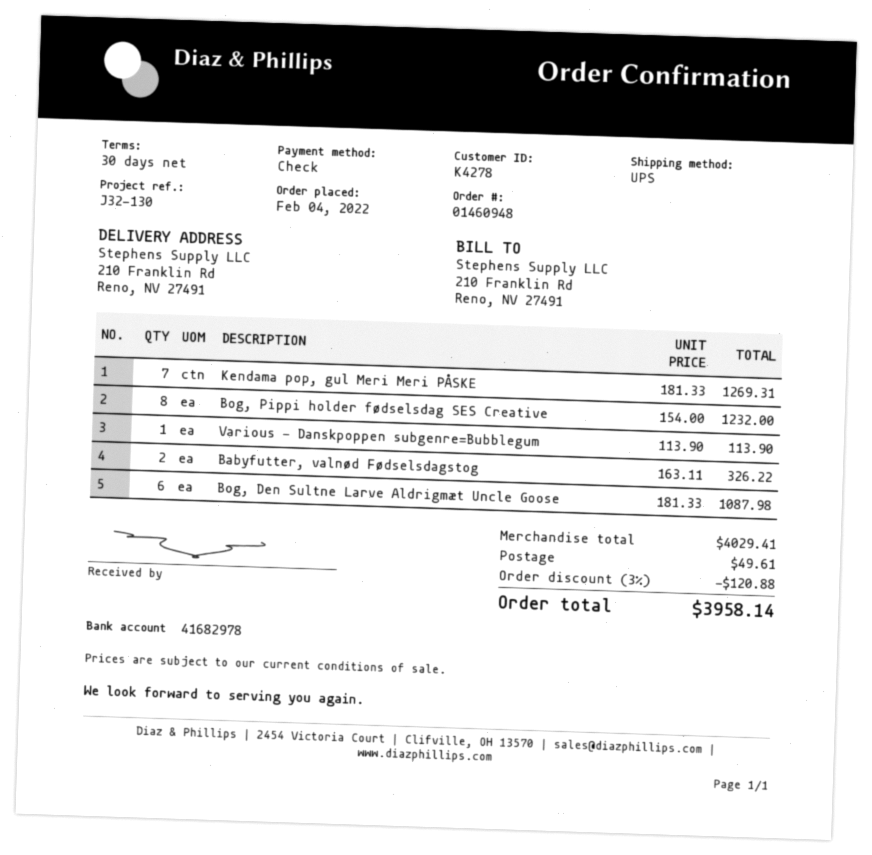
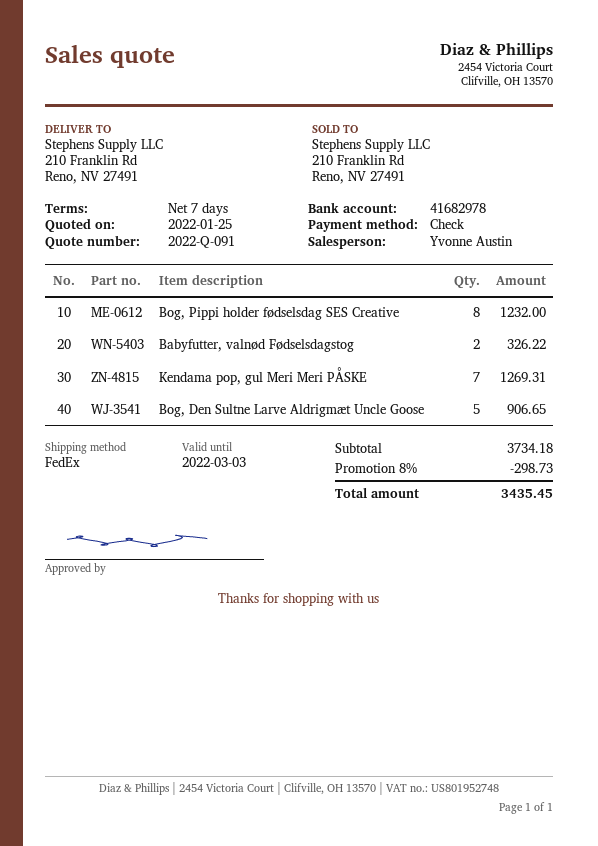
payment terms: 30 days -> 7 days
shipping method: UPS -> FedEx
Various - Danskpoppen subgenre=Bubblegum: 1 for 113.90 -> none
Bog, Den Sultne Larve Aldrigmæt Uncle Goose: 6 for 1087.98 -> 5 for 906.65
subtotal: 4029.41 -> 3734.18
discount: 3% = 120.88 -> 8% = 298.73
shipping: 49.61 -> none
total: 3958.14 -> 3435.45

